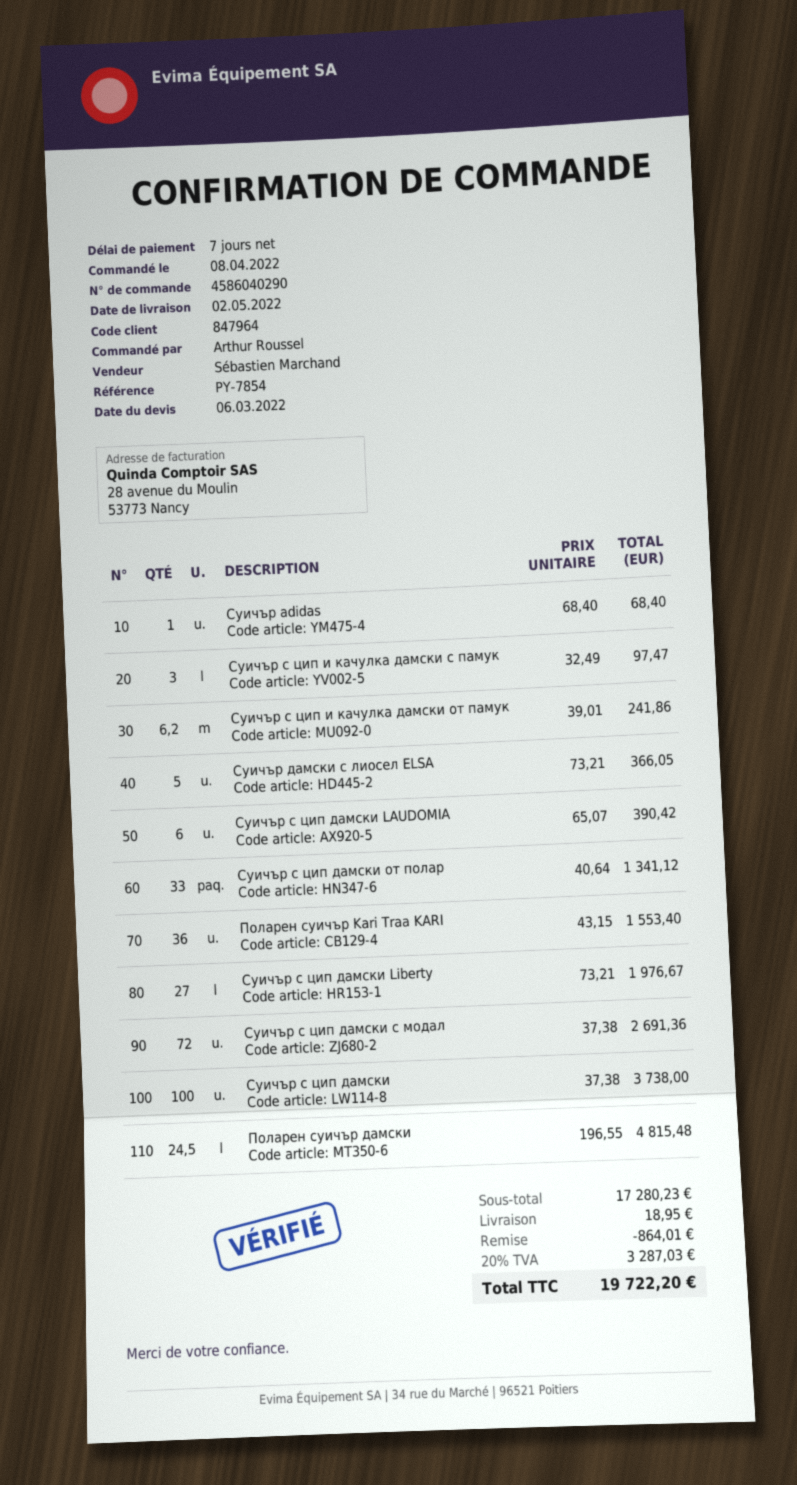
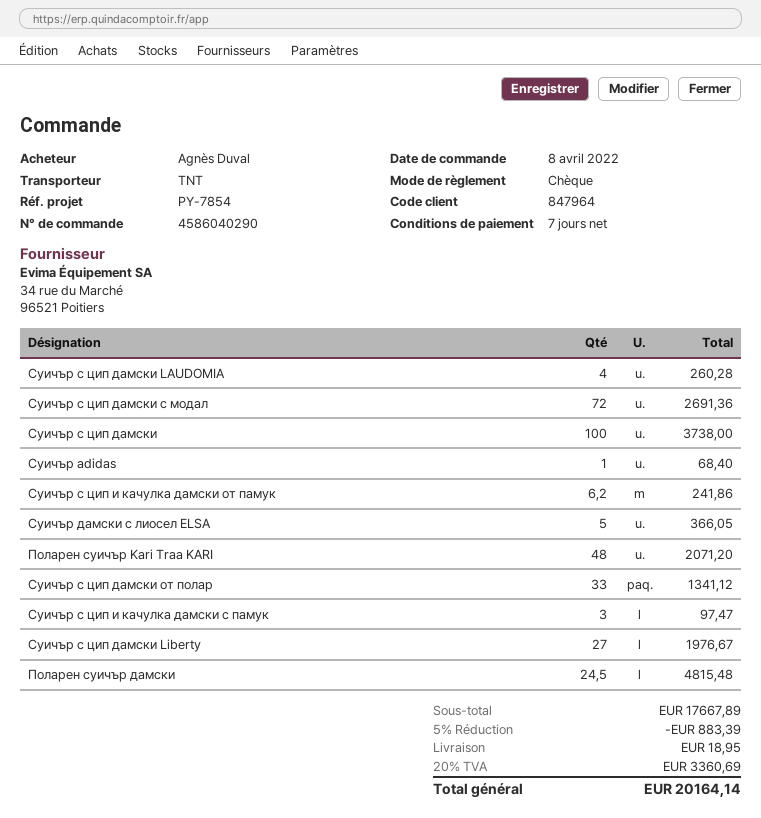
ordered by: Arthur Roussel -> Agnès Duval
Суичър с цип дамски LAUDOMIA: 6 for 390.42 -> 4 for 260.28
Поларен суичър Kari Traa KARI: 36 for 1553.40 -> 48 for 2071.20
subtotal: 17280.23 -> 17667.89
discount: 864.01 -> 883.39
tax: 20% = 3287.03 -> 20% = 3360.69
total: 19722.20 -> 20164.14

